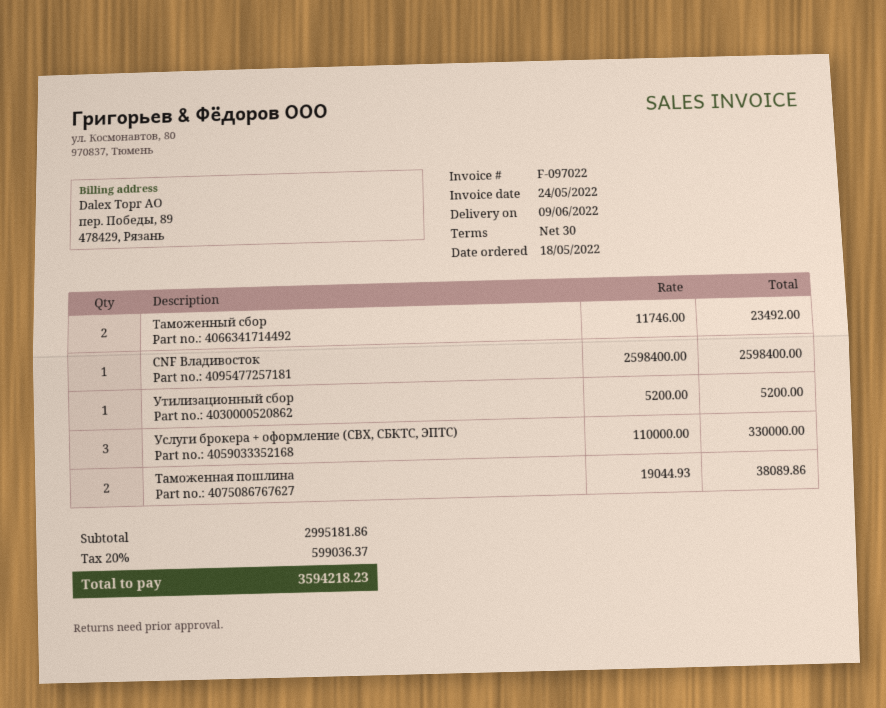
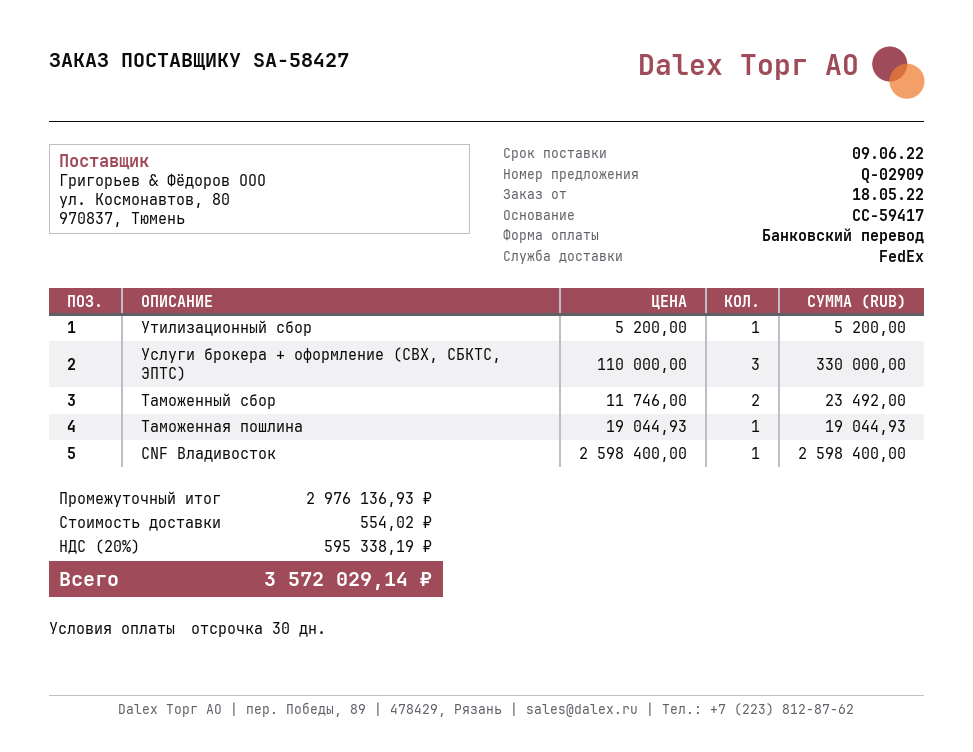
Таможенная пошлина: 2 x 19044.93 = 38089.86 -> 1 x 19044.93 = 19044.93
subtotal: 2995181.86 -> 2976136.93
shipping: none -> 554.02
tax: 20% = 599036.37 -> 20% = 595338.19
total: 3594218.23 -> 3572029.14

